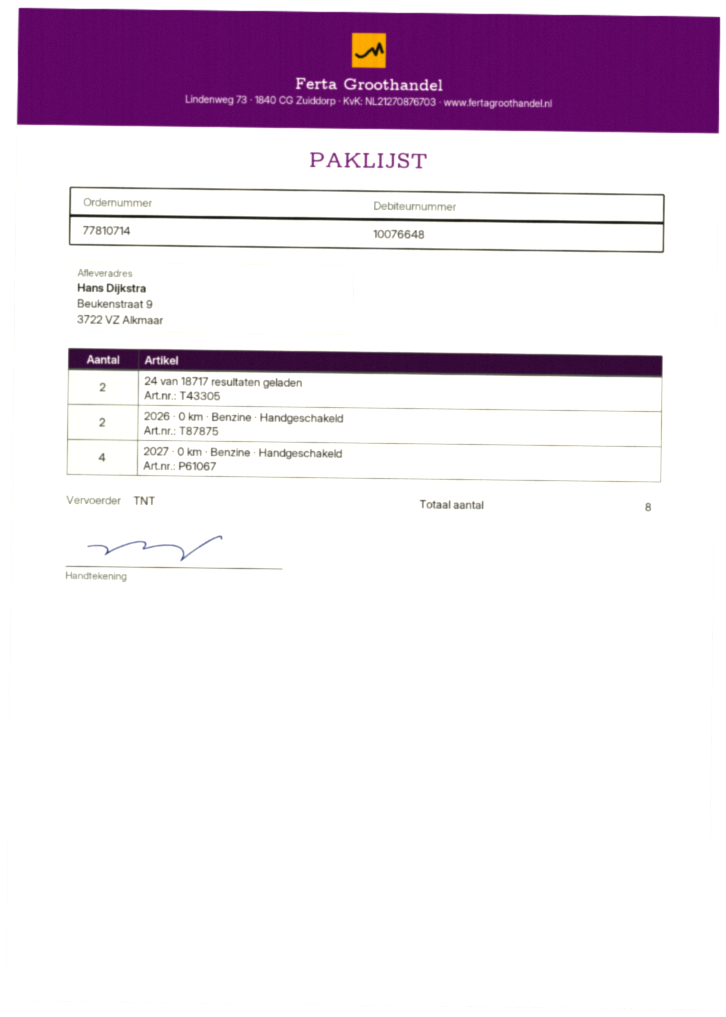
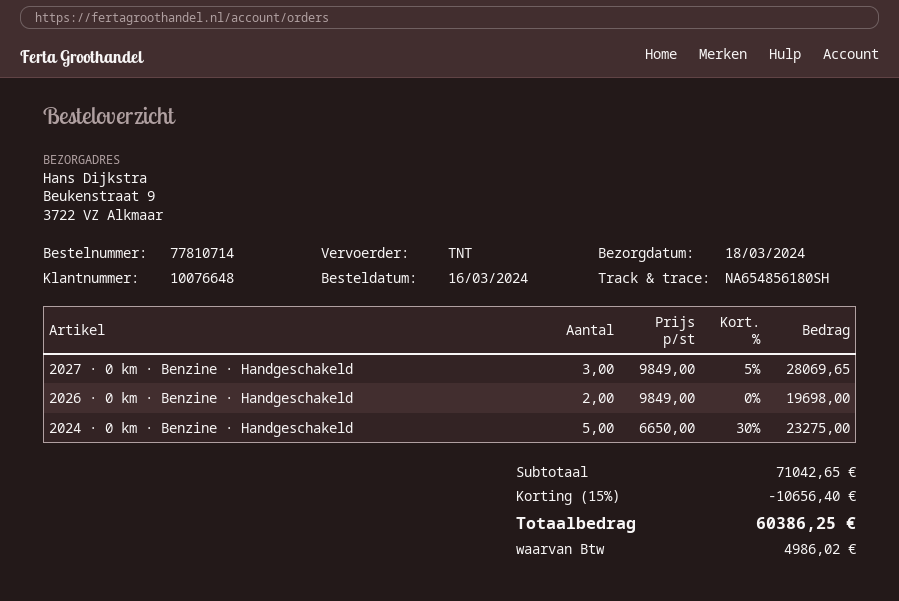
24 van 18717 resultaten geladen: 2 -> none
2027 · 0 km · Benzine · Handgeschakeld: 4 -> 3
2024 · 0 km · Benzine · Handgeschakeld: none -> 5

